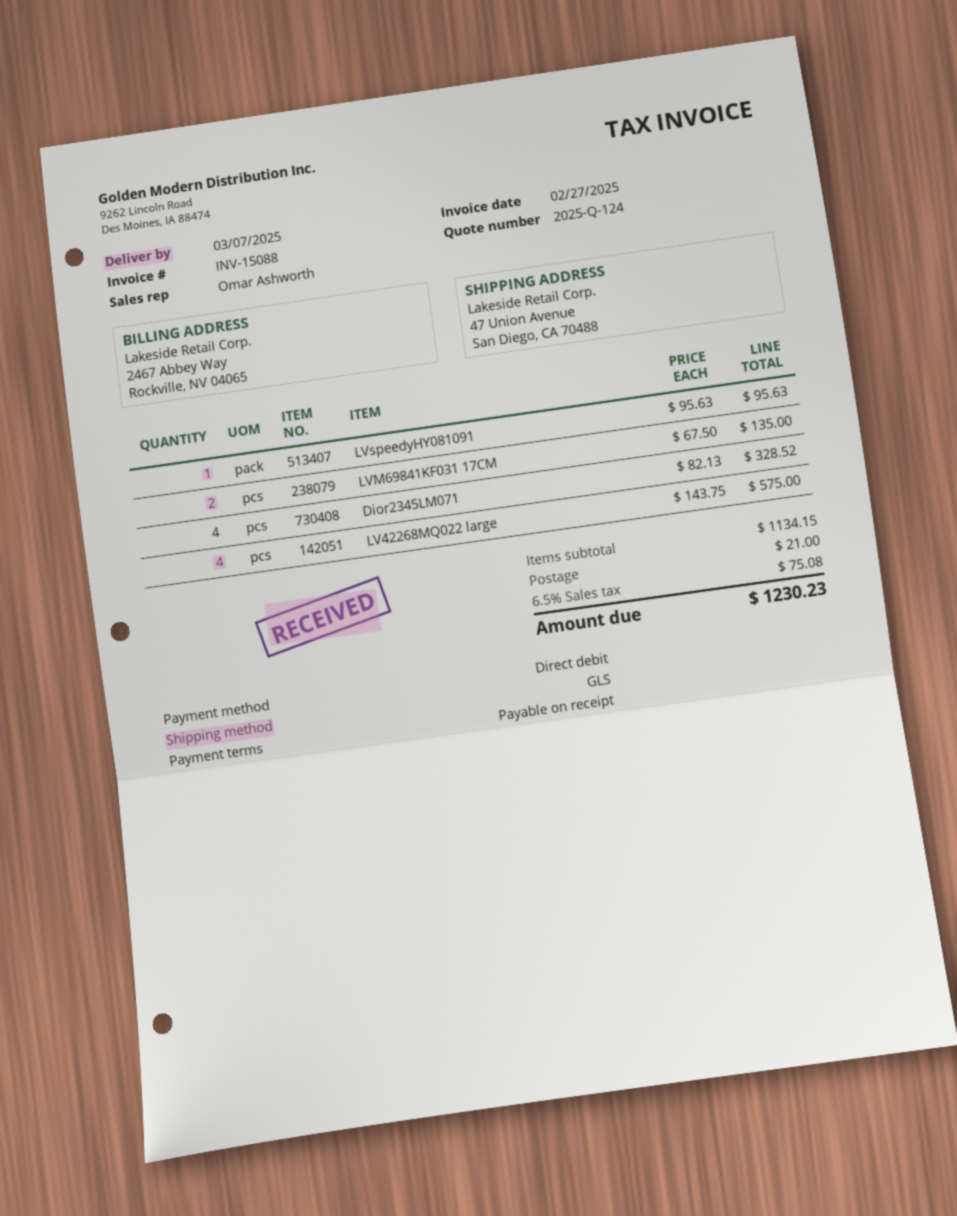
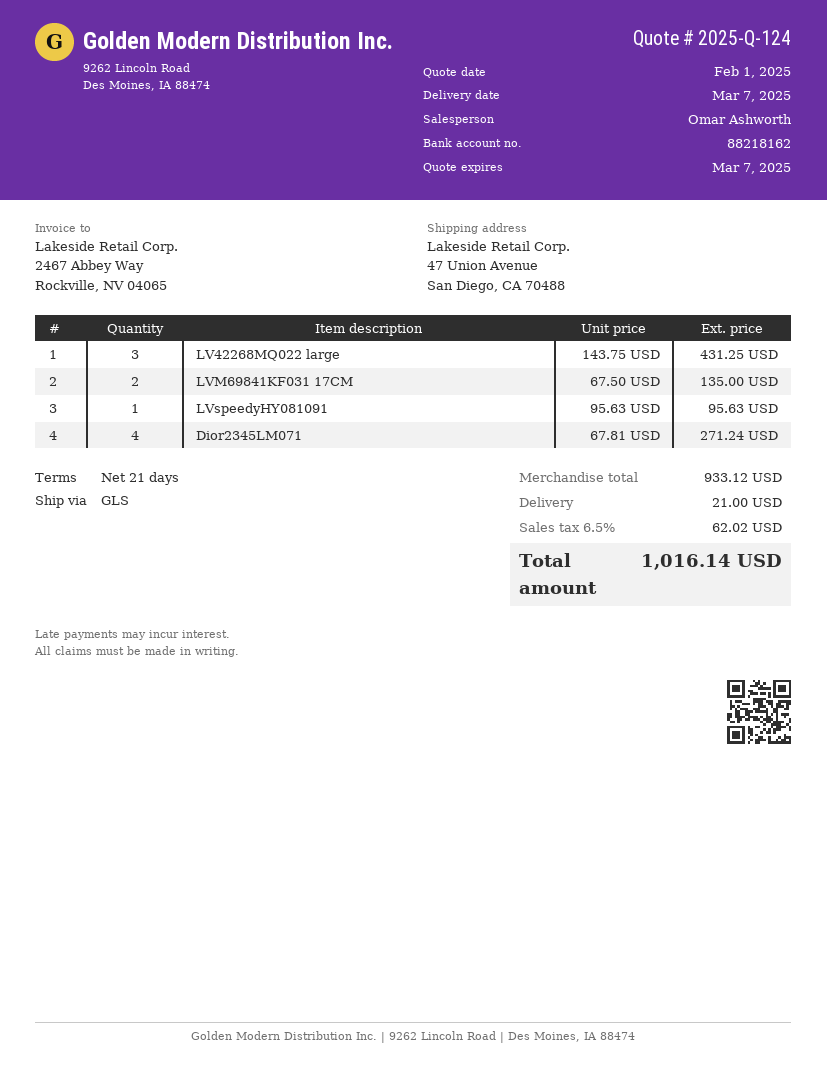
payment terms: on receipt -> 21 days
Dior2345LM071: 4 x 82.13 = 328.52 -> 4 x 67.81 = 271.24
LV42268MQ022 large: 4 x 143.75 = 575.00 -> 3 x 143.75 = 431.25
subtotal: 1134.15 -> 933.12
tax: 6.5% = 75.08 -> 6.5% = 62.02
total: 1230.23 -> 1016.14

